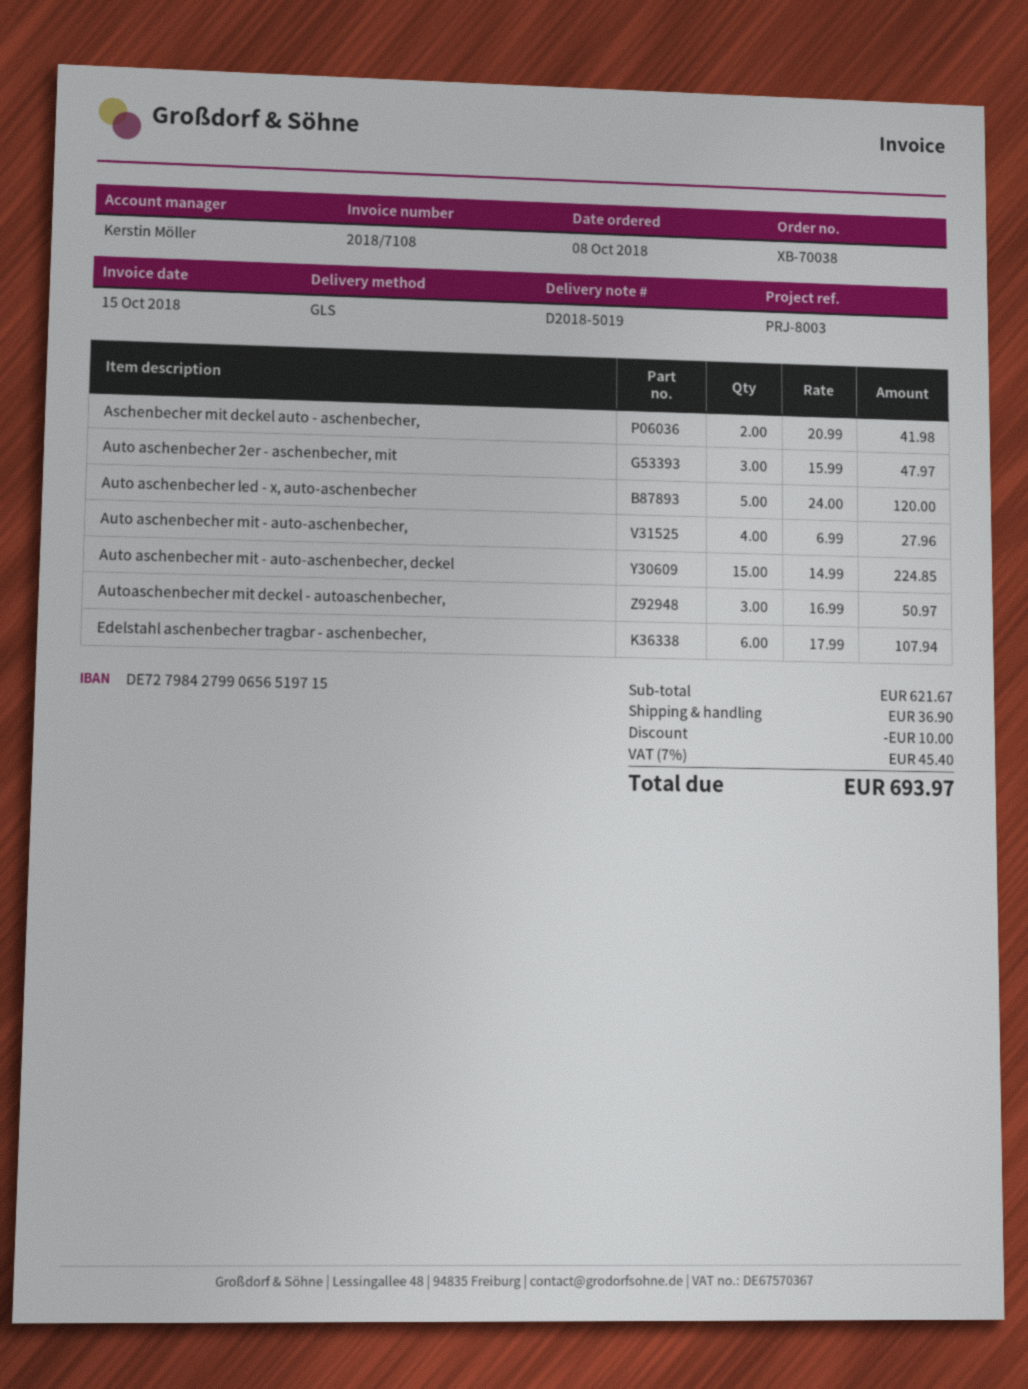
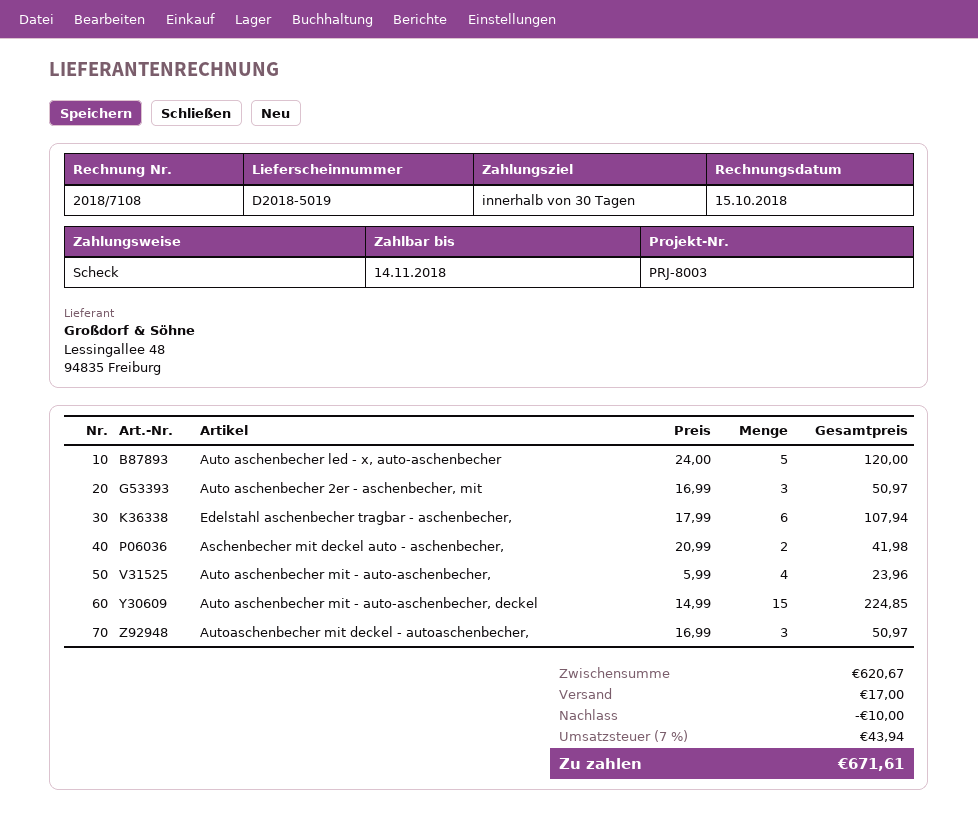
Auto aschenbecher 2er - aschenbecher, mit: 3 x 15.99 = 47.97 -> 3 x 16.99 = 50.97
Auto aschenbecher mit - auto-aschenbecher,: 4 x 6.99 = 27.96 -> 4 x 5.99 = 23.96
subtotal: 621.67 -> 620.67
shipping: 36.90 -> 17.00
tax: 7% = 45.40 -> 7% = 43.94
total: 693.97 -> 671.61

